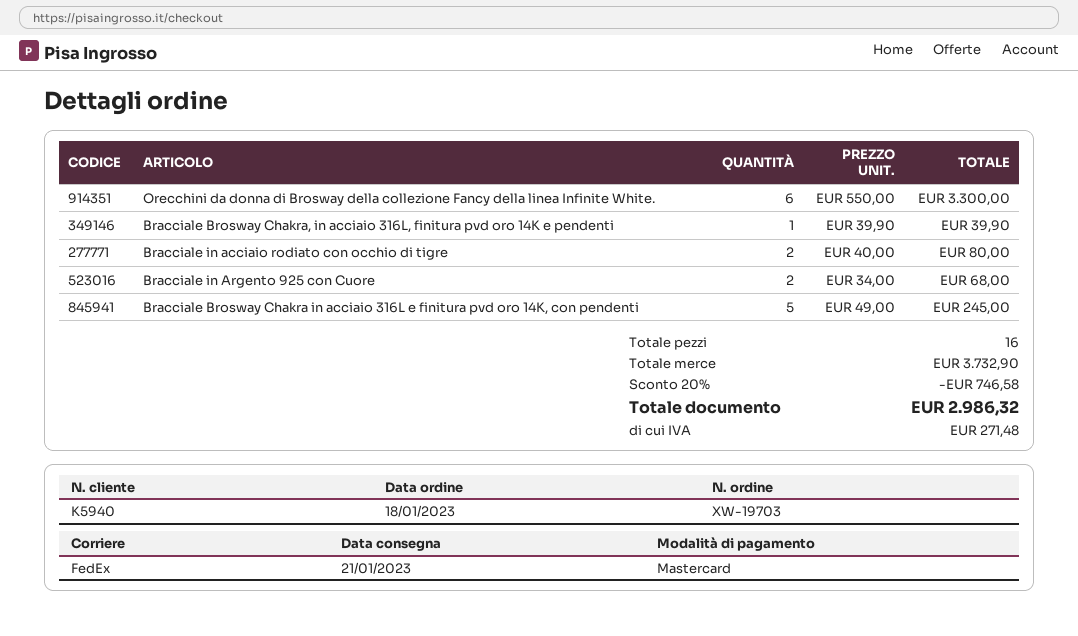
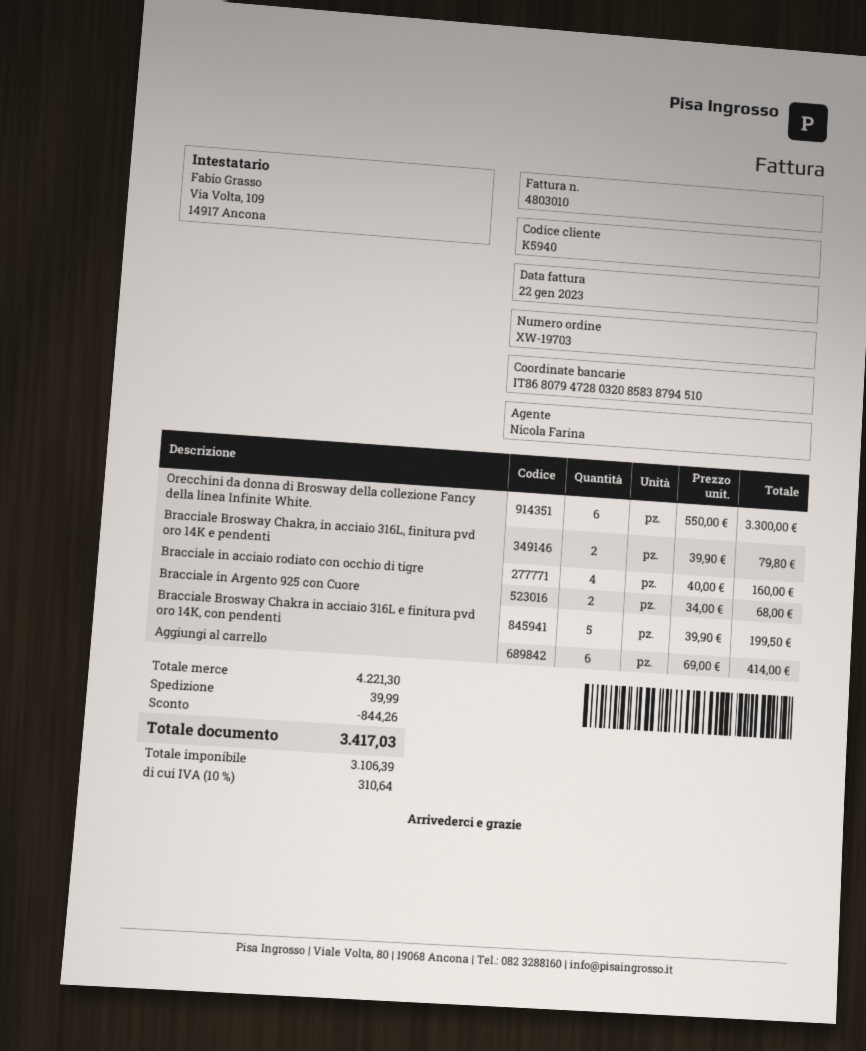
Bracciale Brosway Chakra, in acciaio 316L, finitura pvd oro 14K e pendenti: 1 x 39.90 = 39.90 -> 2 x 39.90 = 79.80
Bracciale in acciaio rodiato con occhio di tigre: 2 x 40.00 = 80.00 -> 4 x 40.00 = 160.00
Bracciale Brosway Chakra in acciaio 316L e finitura pvd oro 14K, con pendenti: 5 x 49.00 = 245.00 -> 5 x 39.90 = 199.50
Aggiungi al carrello: none -> 6 x 69.00 = 414.00
subtotal: 3732.90 -> 4221.30
discount: 746.58 -> 844.26
shipping: none -> 39.99
tax: 271.48 -> 310.64
total: 2986.32 -> 3417.03

